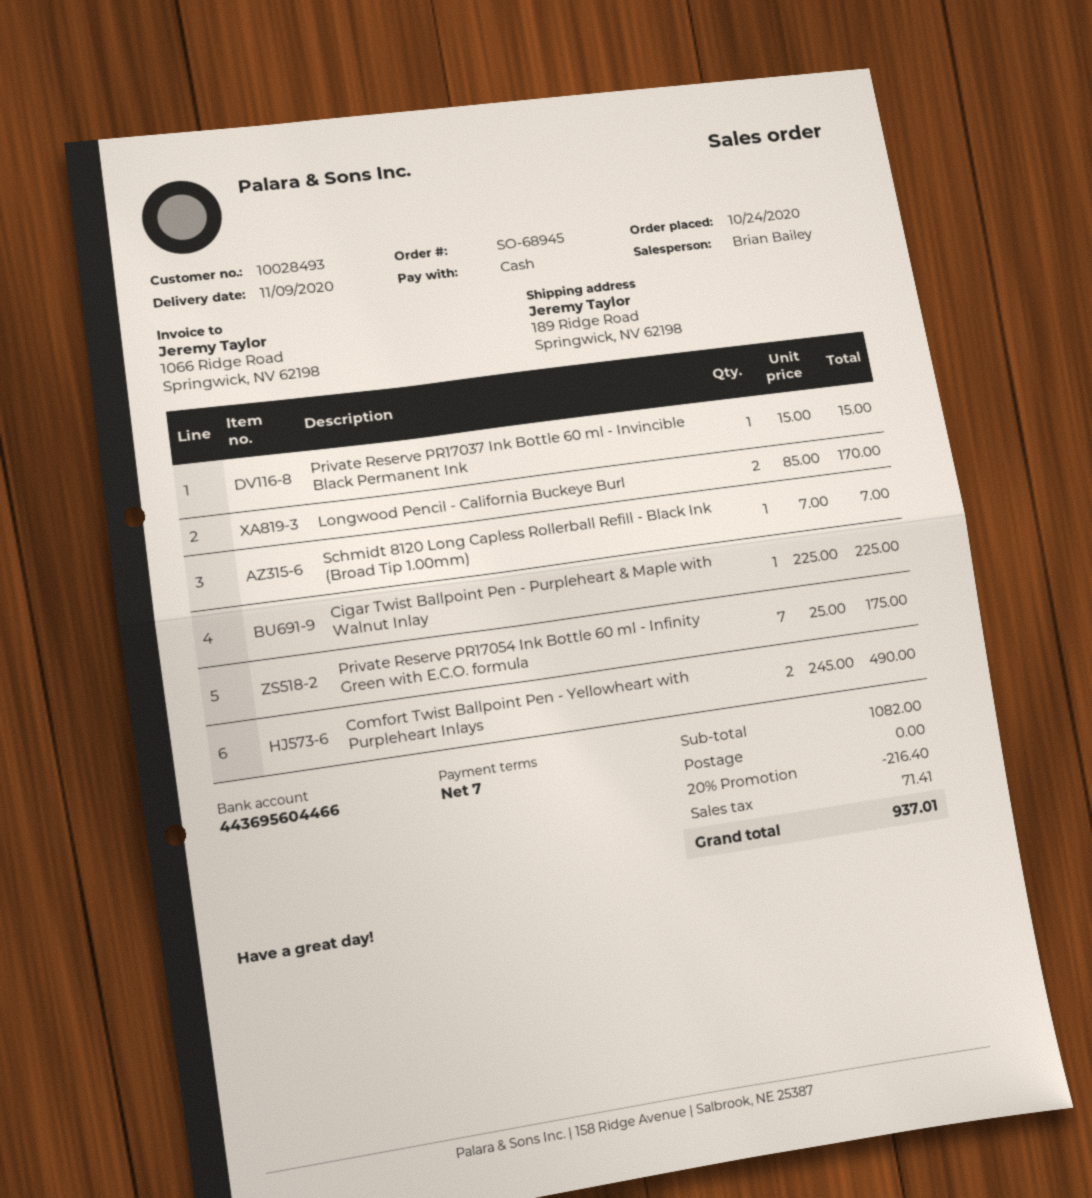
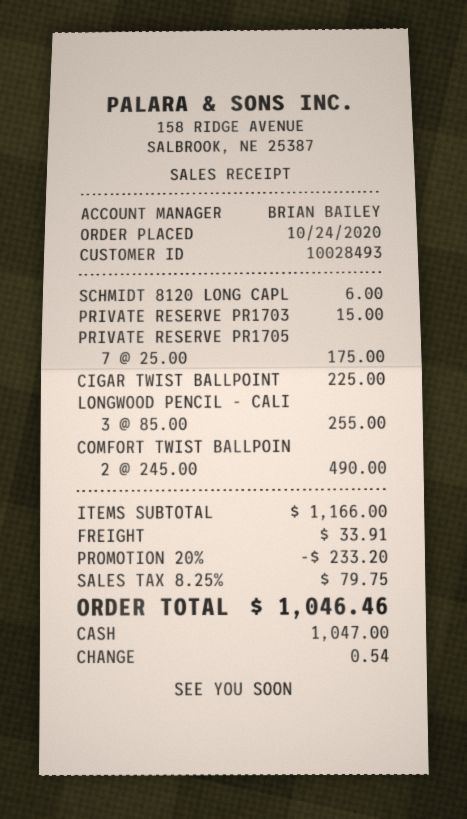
Longwood Pencil - California Buckeye Burl: 2 x 85.00 = 170.00 -> 3 x 85.00 = 255.00
Schmidt 8120 Long Capless Rollerball Refill - Black Ink (Broad Tip 1.00mm): 1 x 7.00 = 7.00 -> 1 x 6.00 = 6.00
subtotal: 1082.00 -> 1166.00
discount: 20% = 216.40 -> 20% = 233.20
shipping: 0.00 -> 33.91
tax: 71.41 -> 79.75
total: 937.01 -> 1046.46

